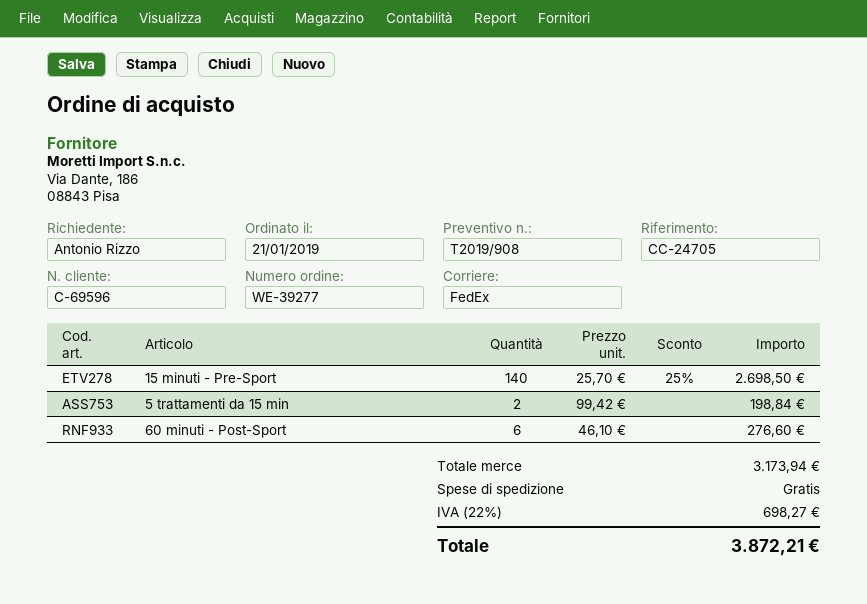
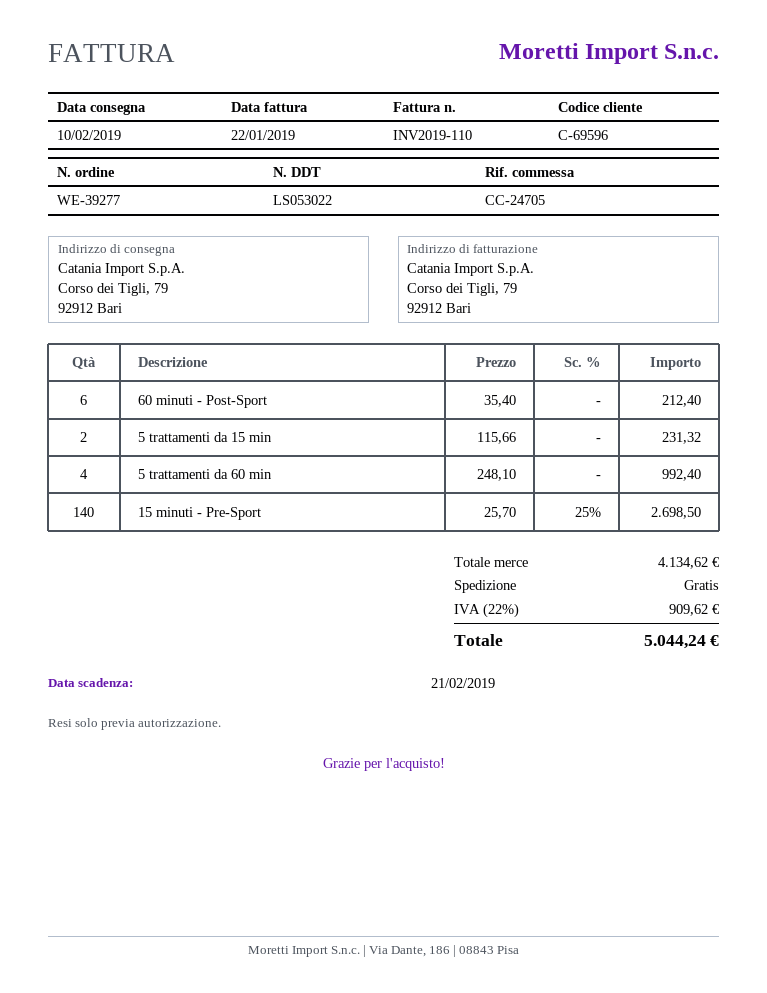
5 trattamenti da 15 min: 2 x 99.42 = 198.84 -> 2 x 115.66 = 231.32
60 minuti - Post-Sport: 6 x 46.10 = 276.60 -> 6 x 35.40 = 212.40
5 trattamenti da 60 min: none -> 4 x 248.10 = 992.40
subtotal: 3173.94 -> 4134.62
tax: 22% = 698.27 -> 22% = 909.62
total: 3872.21 -> 5044.24

